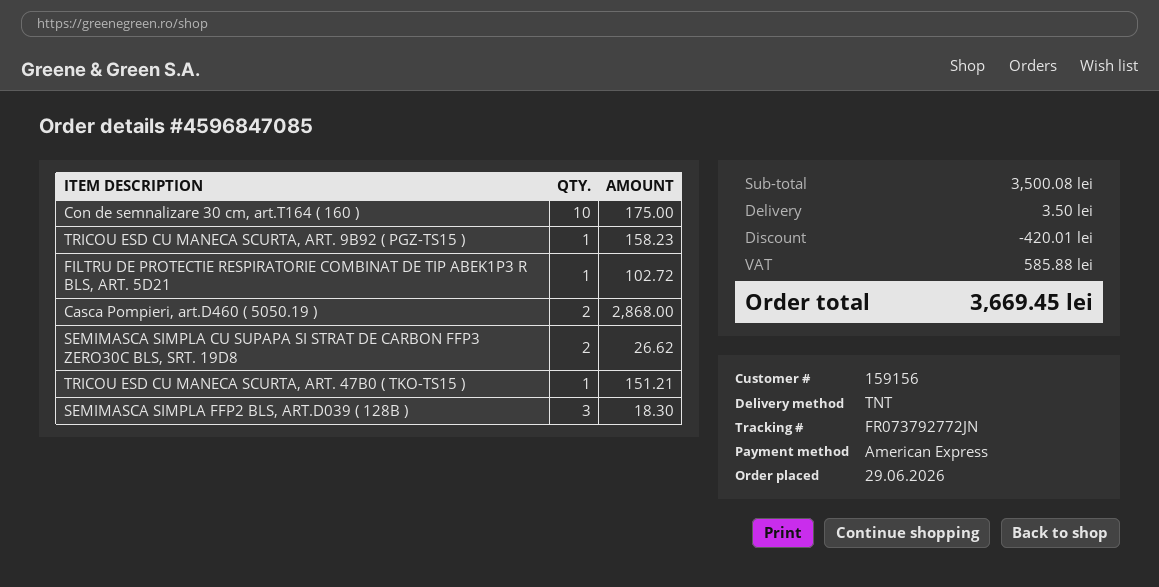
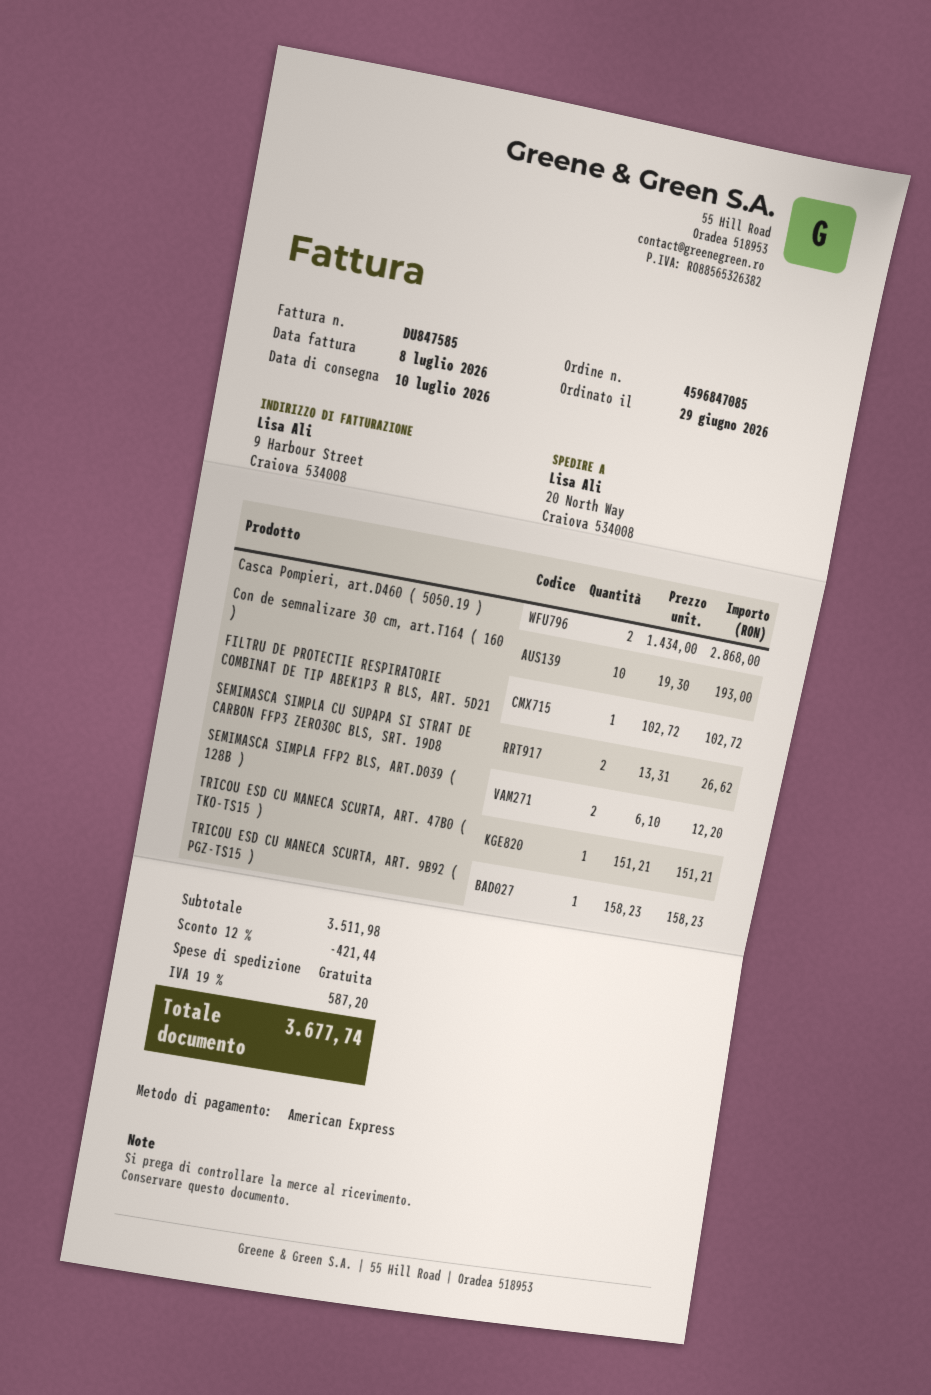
Con de semnalizare 30 cm, art.T164 ( 160 ): 10 for 175.00 -> 10 for 193.00
SEMIMASCA SIMPLA FFP2 BLS, ART.D039 ( 128B ): 3 for 18.30 -> 2 for 12.20
subtotal: 3500.08 -> 3511.98
discount: 420.01 -> 421.44
shipping: 3.50 -> 0.00
tax: 585.88 -> 587.20
total: 3669.45 -> 3677.74

